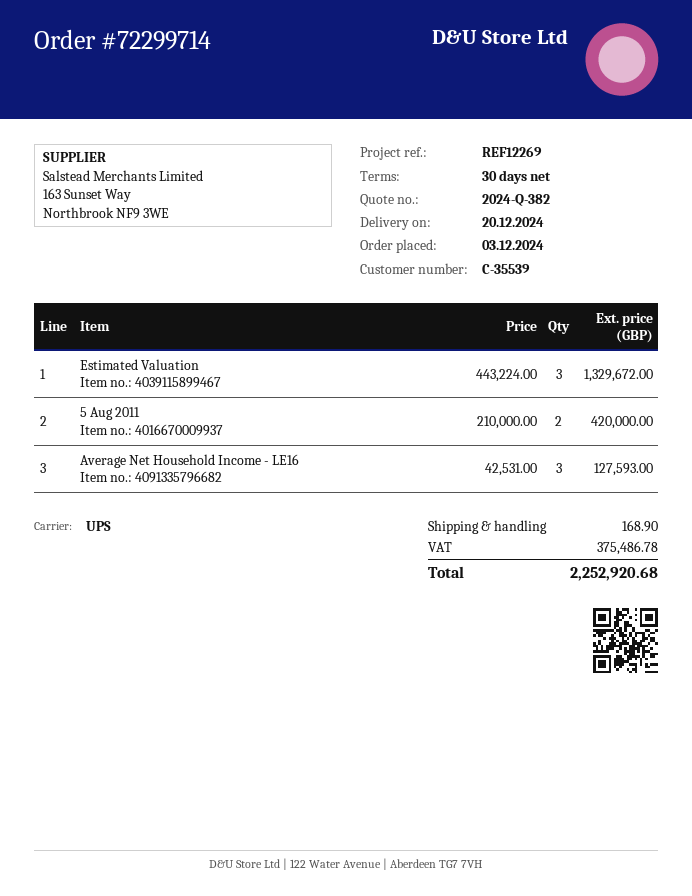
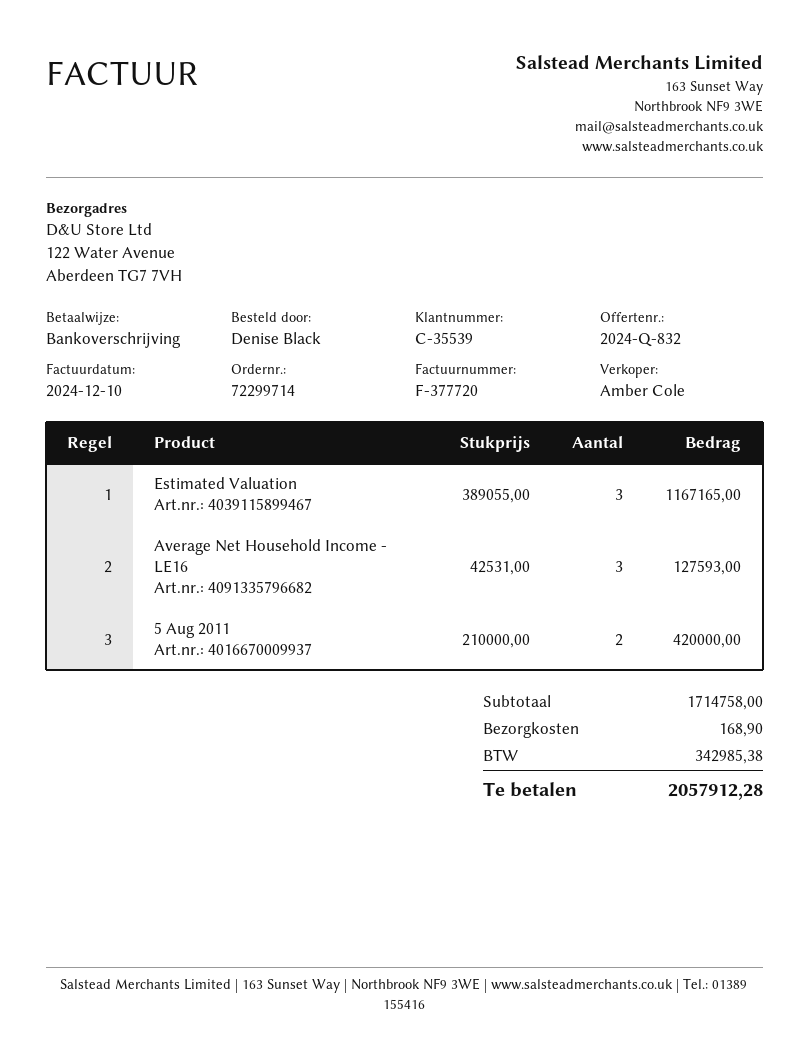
quote number: 2024-Q-382 -> 2024-Q-832
Estimated Valuation: 3 x 443224.00 = 1329672.00 -> 3 x 389055.00 = 1167165.00
tax: 375486.78 -> 342985.38
total: 2252920.68 -> 2057912.28

